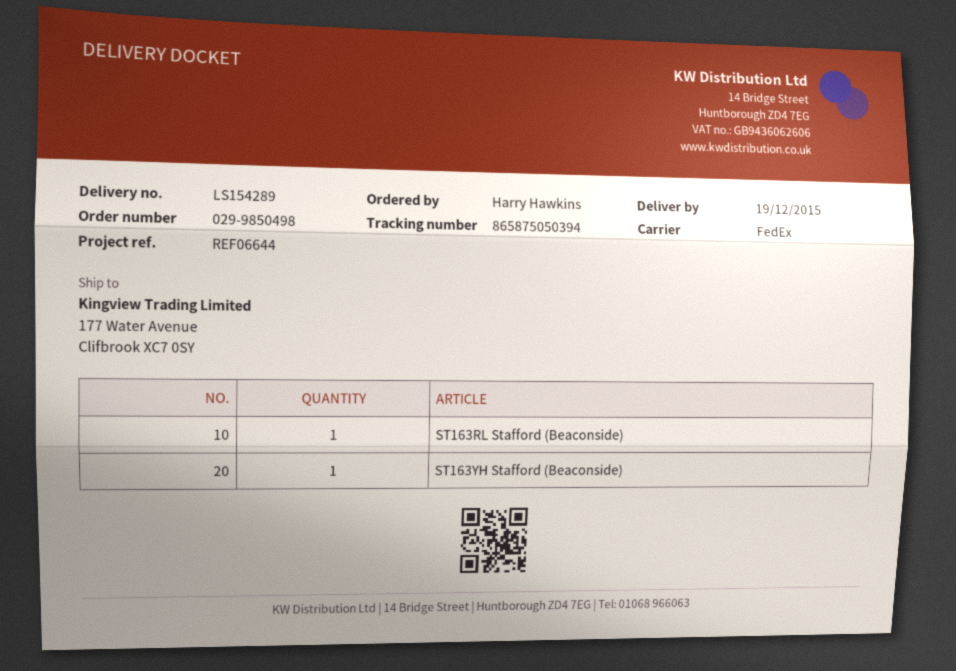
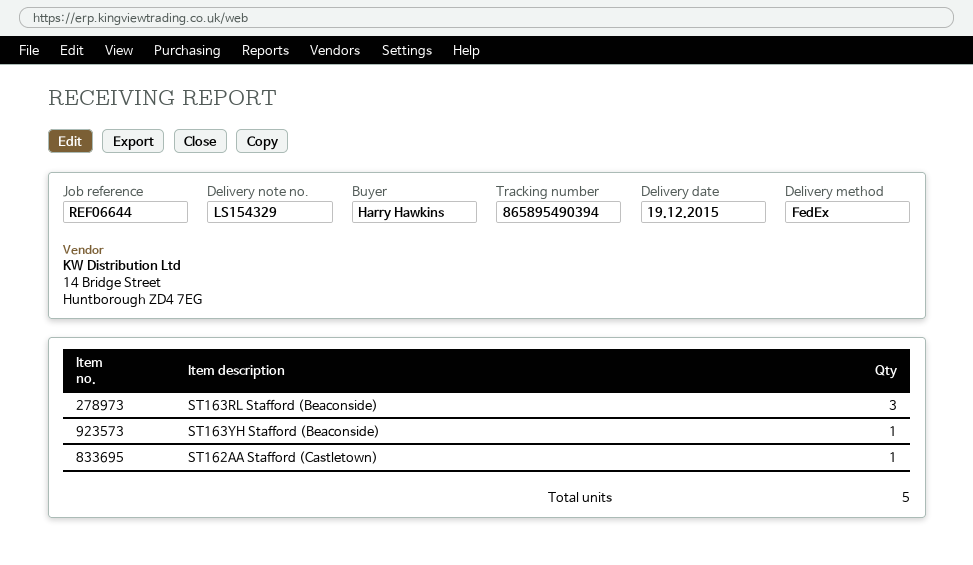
delivery note number: LS154289 -> LS154329
tracking number: 865875050394 -> 865895490394
ST163RL Stafford (Beaconside): 1 -> 3
ST162AA Stafford (Castletown): none -> 1

